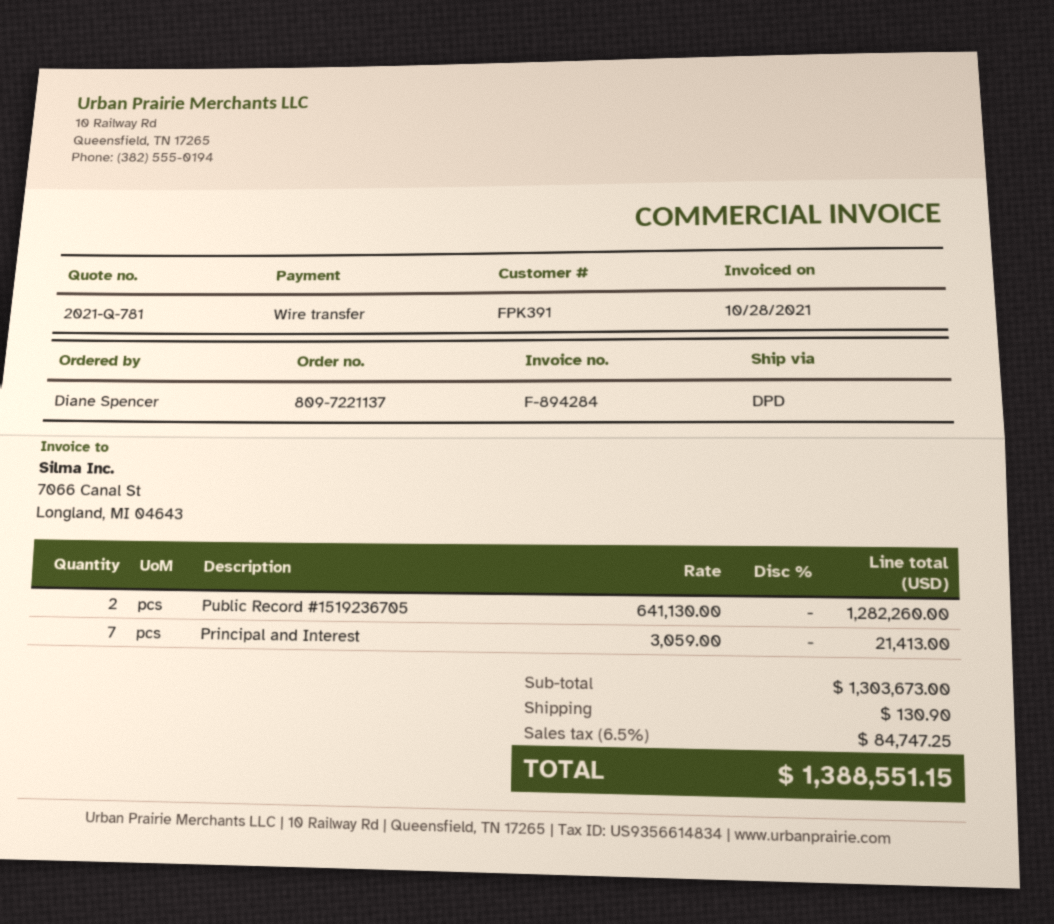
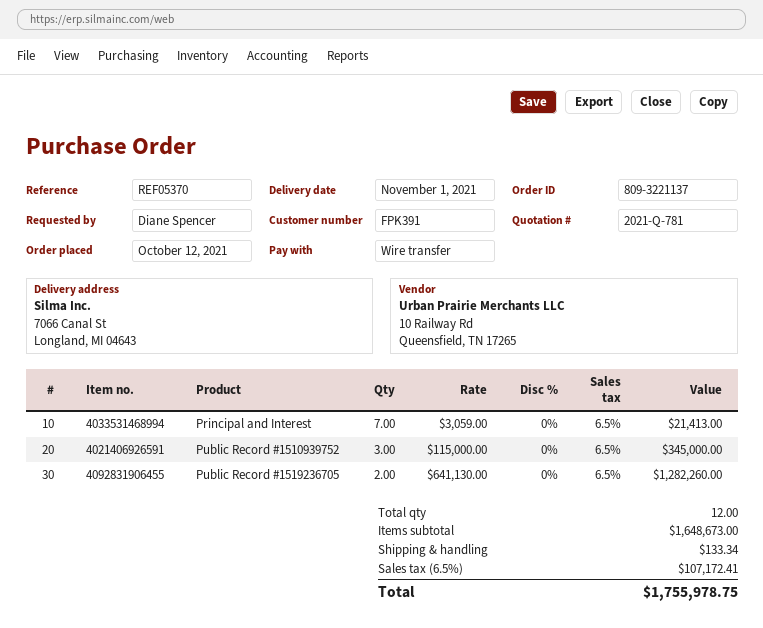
order number: 809-7221137 -> 809-3221137
Public Record #1510939752: none -> 3 x 115000.00 = 345000.00
subtotal: 1303673.00 -> 1648673.00
shipping: 130.90 -> 133.34
tax: 6.5% = 84747.25 -> 6.5% = 107172.41
total: 1388551.15 -> 1755978.75

